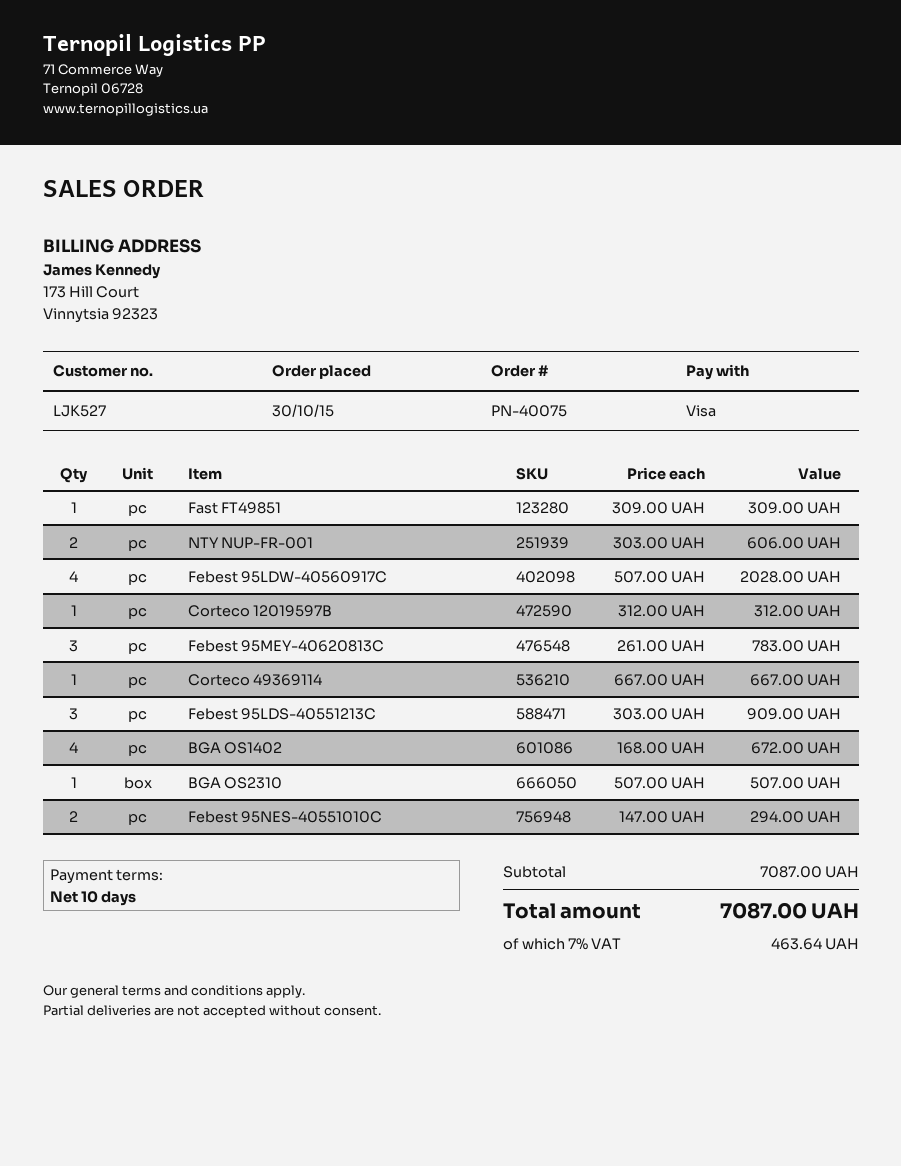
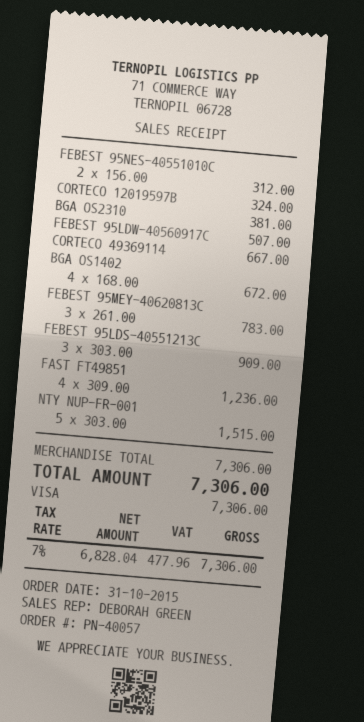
order number: PN-40075 -> PN-40057
order date: 2015-10-30 -> 2015-10-31
Fast FT49851: 1 x 309.00 = 309.00 -> 4 x 309.00 = 1236.00
NTY NUP-FR-001: 2 x 303.00 = 606.00 -> 5 x 303.00 = 1515.00
Febest 95LDW-40560917C: 4 x 507.00 = 2028.00 -> 1 x 507.00 = 507.00
Corteco 12019597B: 1 x 312.00 = 312.00 -> 1 x 324.00 = 324.00
BGA OS2310: 1 x 507.00 = 507.00 -> 1 x 381.00 = 381.00
Febest 95NES-40551010C: 2 x 147.00 = 294.00 -> 2 x 156.00 = 312.00
subtotal: 7087.00 -> 7306.00
tax: 7% = 463.64 -> 7% = 477.96
total: 7087.00 -> 7306.00

